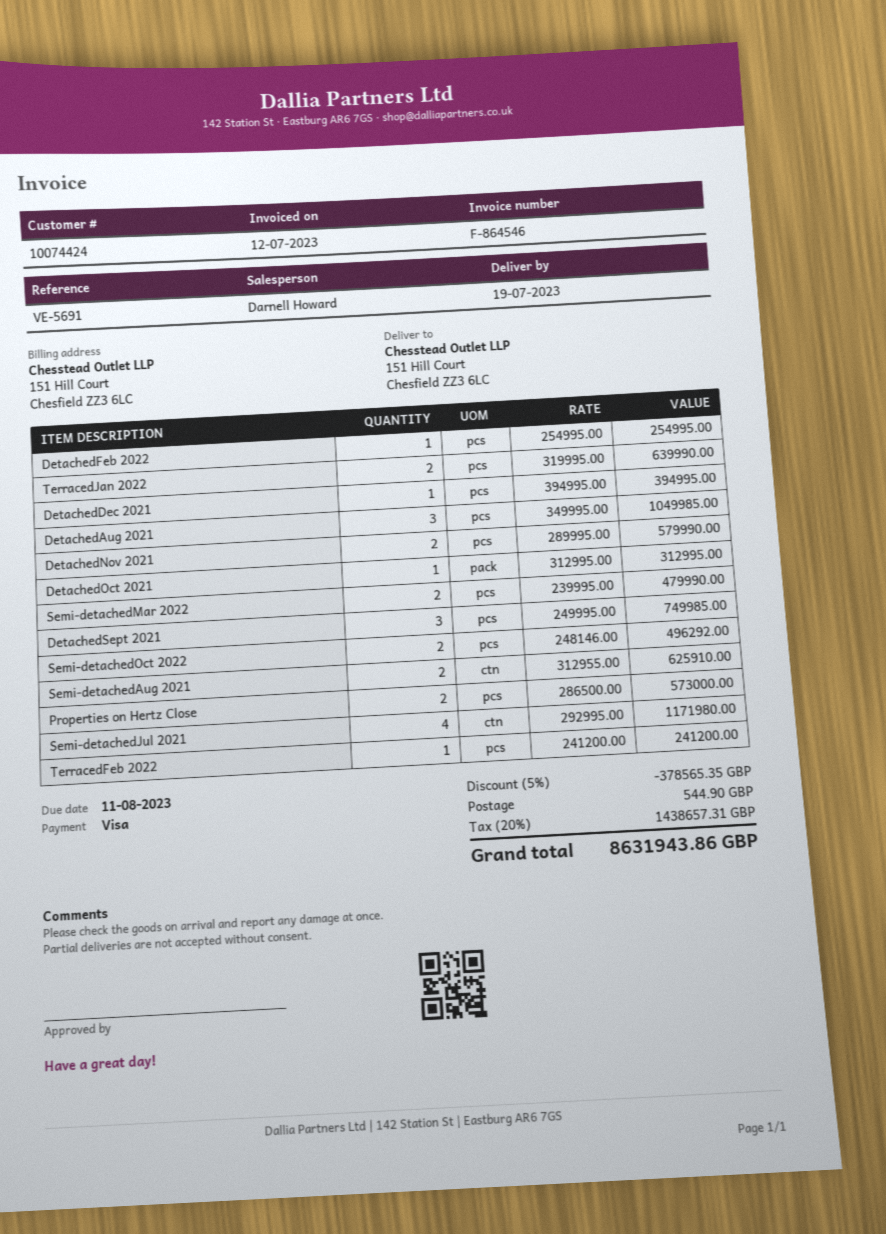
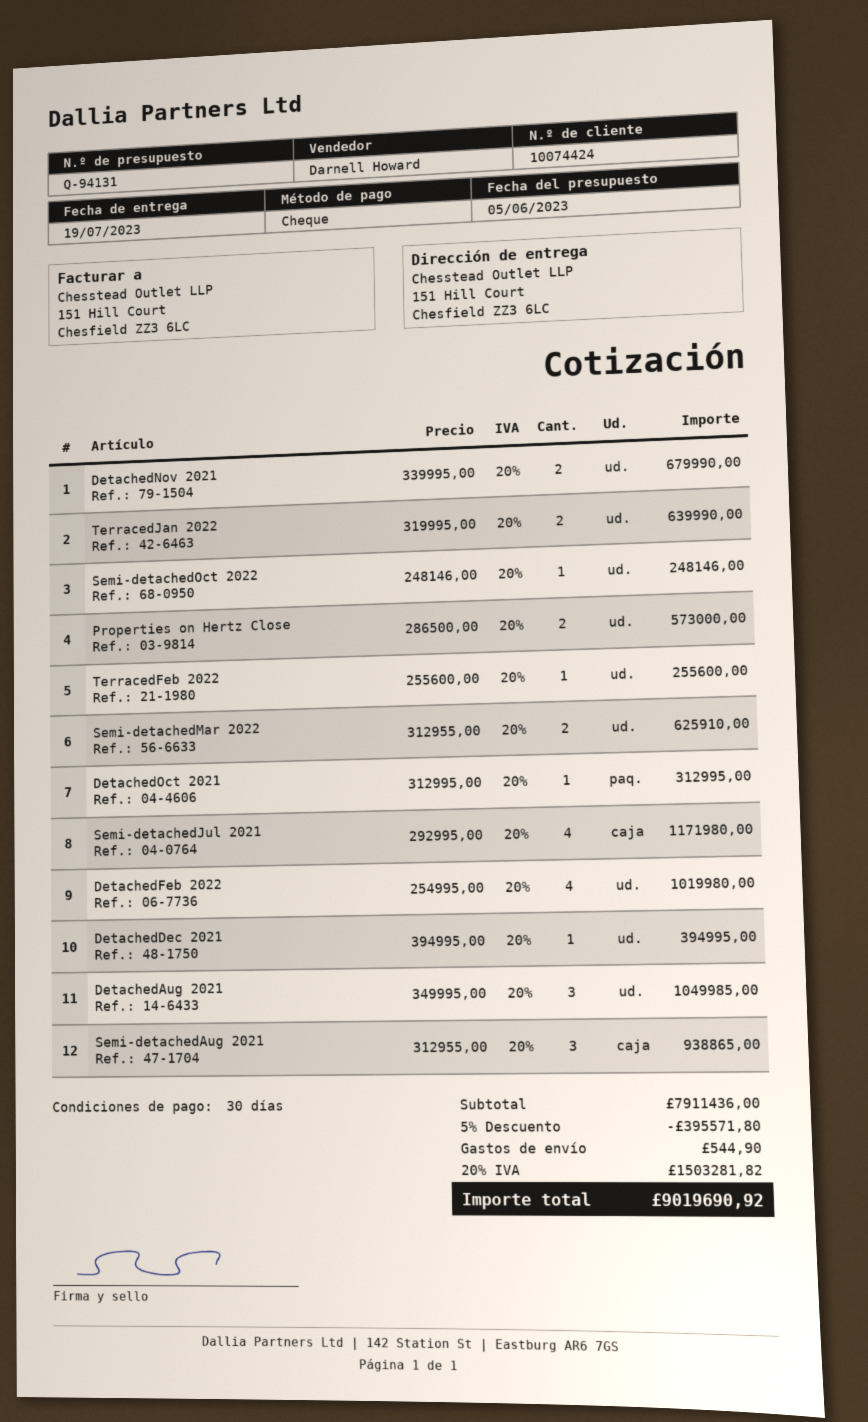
payment method: Visa -> cheque
DetachedFeb 2022: 1 x 254995.00 = 254995.00 -> 4 x 254995.00 = 1019980.00
DetachedNov 2021: 2 x 289995.00 = 579990.00 -> 2 x 339995.00 = 679990.00
Semi-detachedMar 2022: 2 x 239995.00 = 479990.00 -> 2 x 312955.00 = 625910.00
DetachedSept 2021: 3 x 249995.00 = 749985.00 -> none
Semi-detachedOct 2022: 2 x 248146.00 = 496292.00 -> 1 x 248146.00 = 248146.00
Semi-detachedAug 2021: 2 x 312955.00 = 625910.00 -> 3 x 312955.00 = 938865.00
TerracedFeb 2022: 1 x 241200.00 = 241200.00 -> 1 x 255600.00 = 255600.00
discount: 5% = 378565.35 -> 5% = 395571.80
tax: 20% = 1438657.31 -> 20% = 1503281.82
total: 8631943.86 -> 9019690.92

